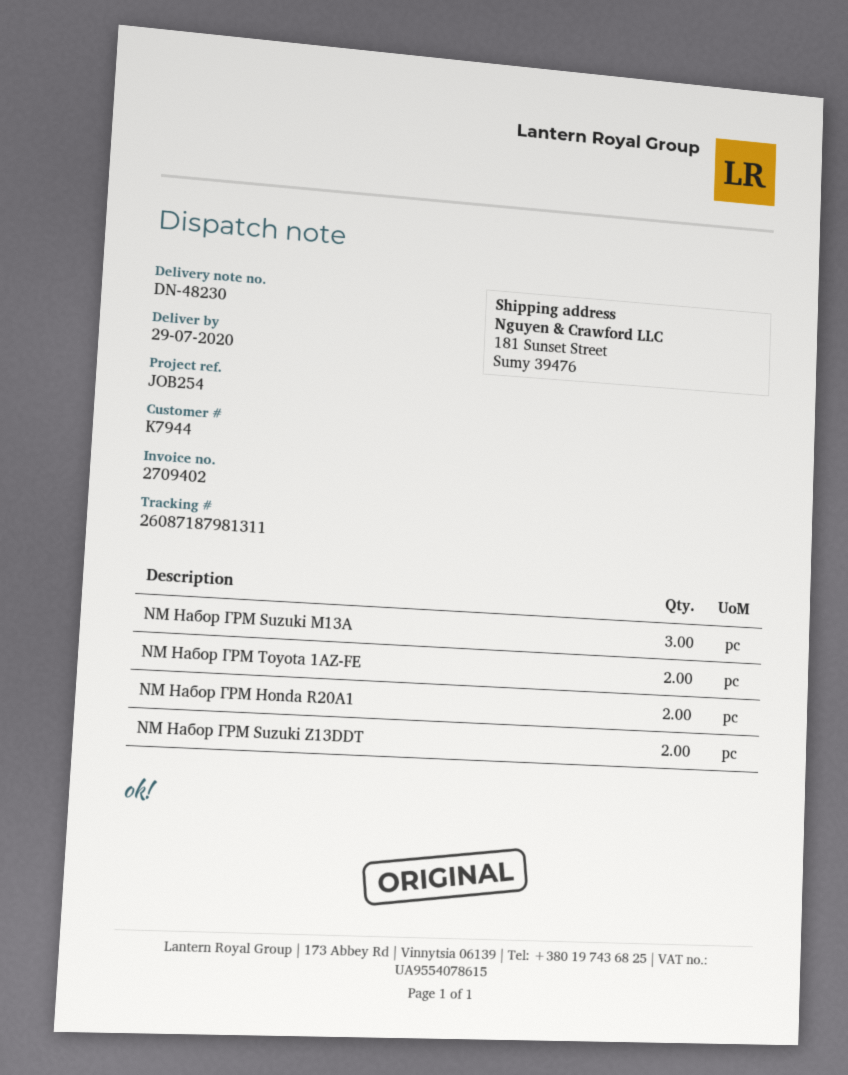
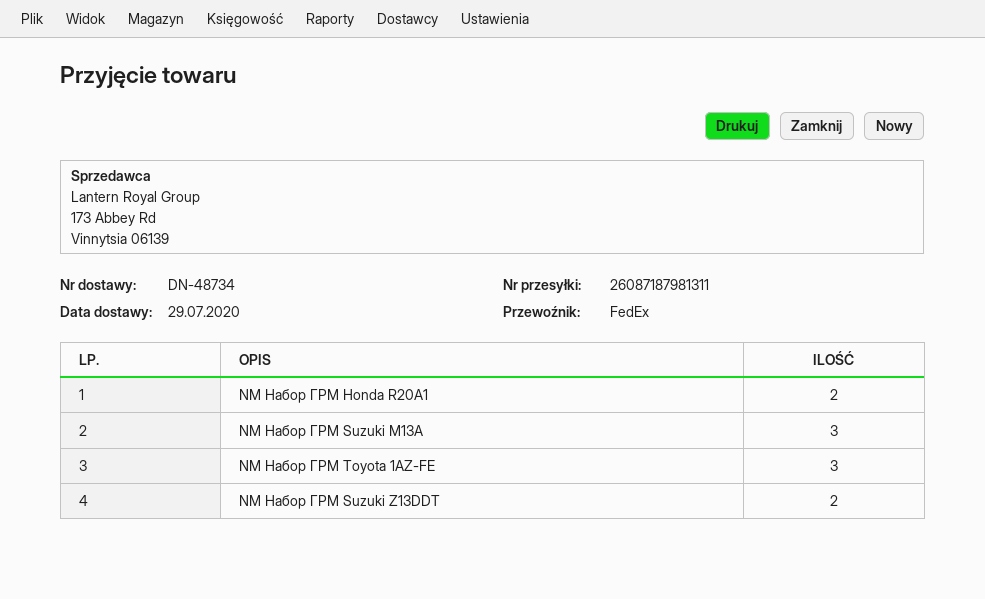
delivery note number: DN-48230 -> DN-48734
NM Набор ГРМ Toyota 1AZ-FE: 2 -> 3

